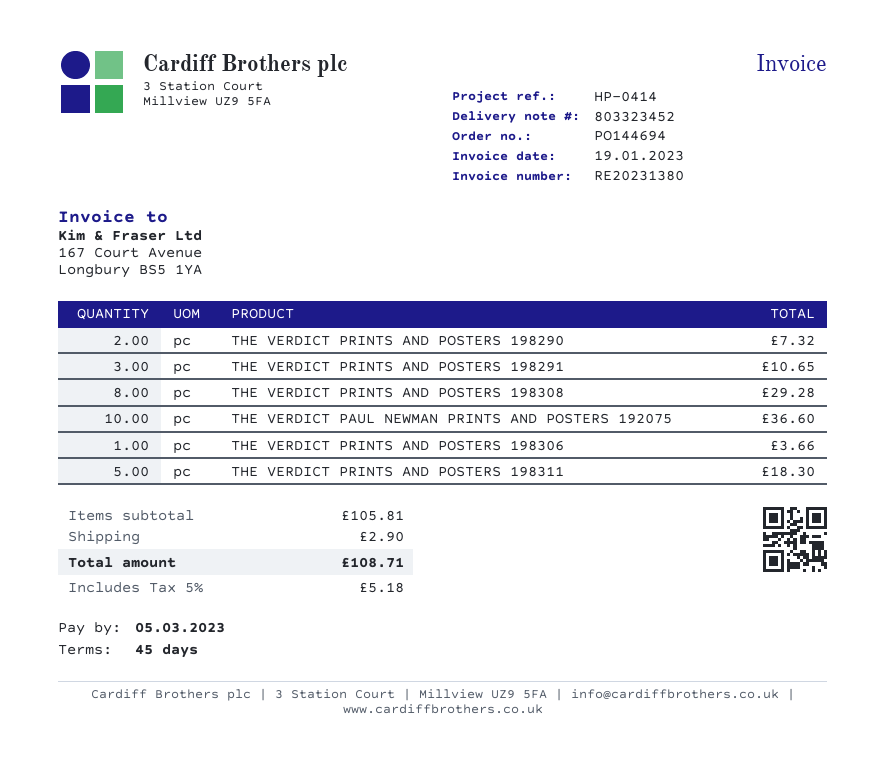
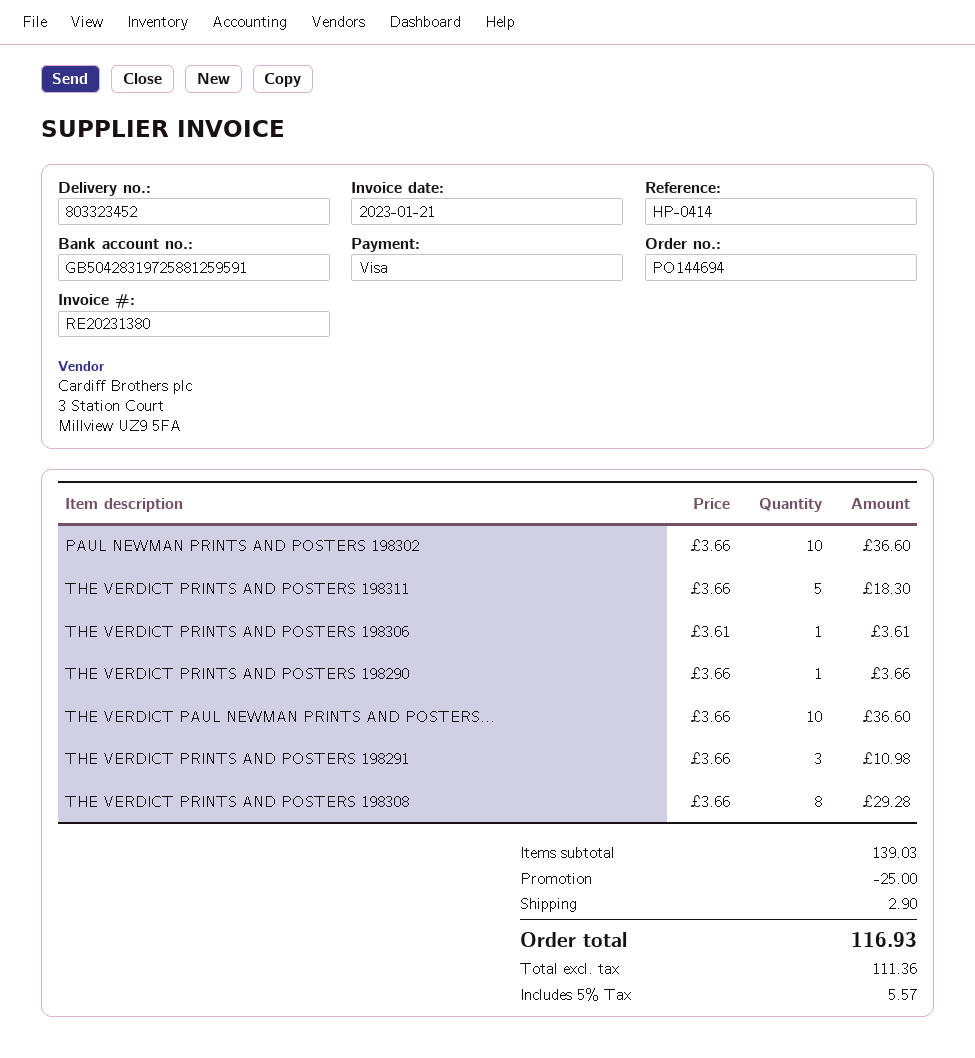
invoice date: 2023-01-19 -> 2023-01-21
THE VERDICT PRINTS AND POSTERS 198290: 2 for 7.32 -> 1 for 3.66
THE VERDICT PRINTS AND POSTERS 198291: 3 for 10.65 -> 3 for 10.98
THE VERDICT PRINTS AND POSTERS 198306: 1 for 3.66 -> 1 for 3.61
PAUL NEWMAN PRINTS AND POSTERS 198302: none -> 10 for 36.60
subtotal: 105.81 -> 139.03
discount: none -> 25.00
tax: 5% = 5.18 -> 5% = 5.57
total: 108.71 -> 116.93

